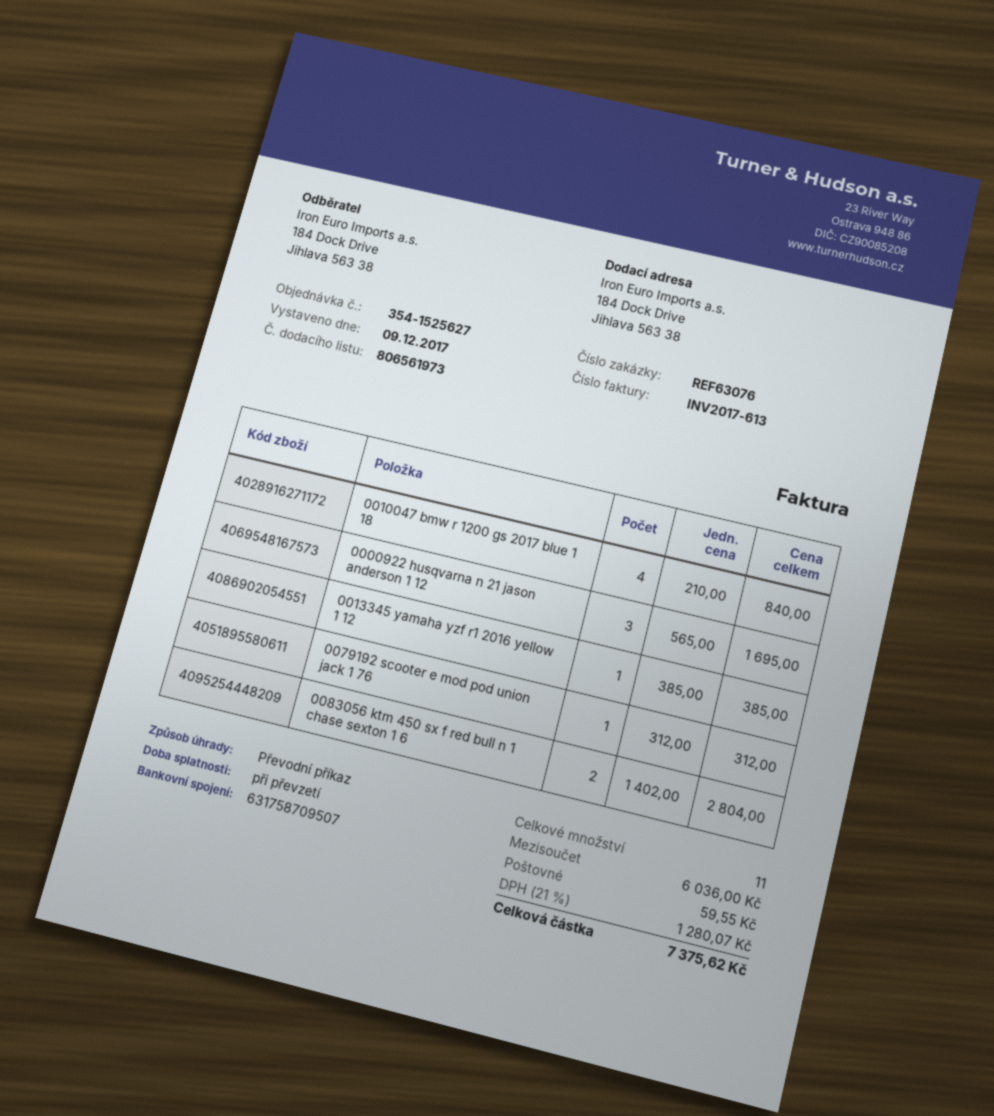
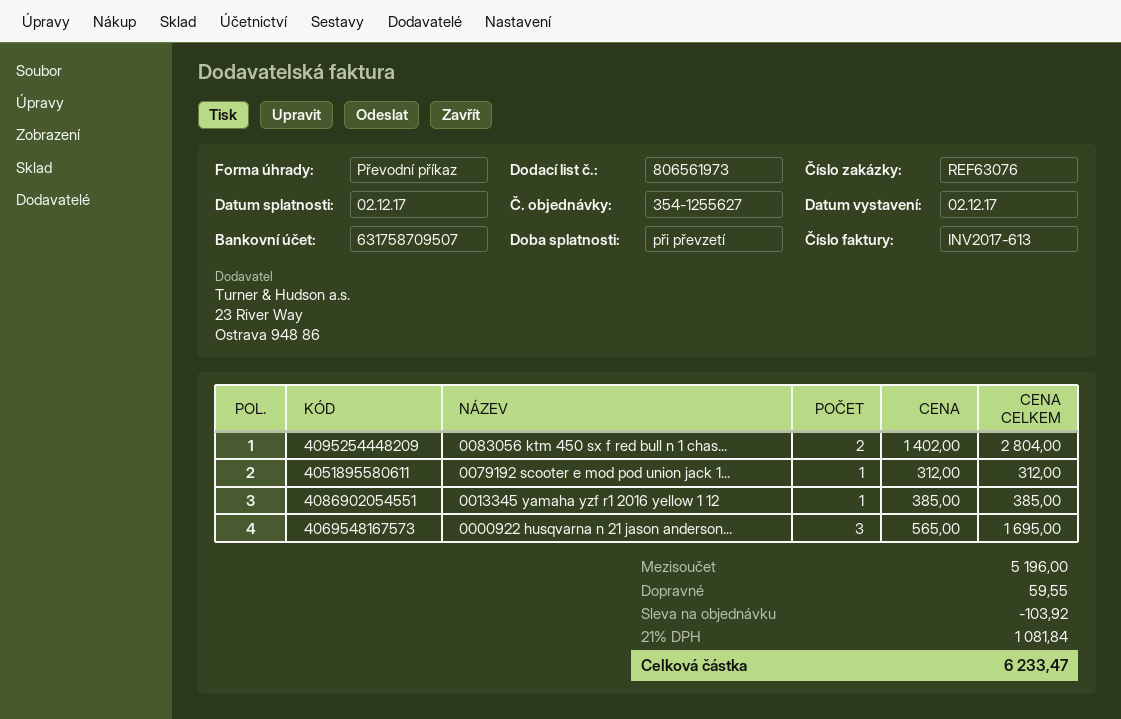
order number: 354-1525627 -> 354-1255627
invoice date: 2017-12-09 -> 2017-12-02
0010047 bmw r 1200 gs 2017 blue 1 18: 4 x 210.00 = 840.00 -> none
subtotal: 6036.00 -> 5196.00
discount: none -> 103.92
tax: 21% = 1280.07 -> 21% = 1081.84
total: 7375.62 -> 6233.47

